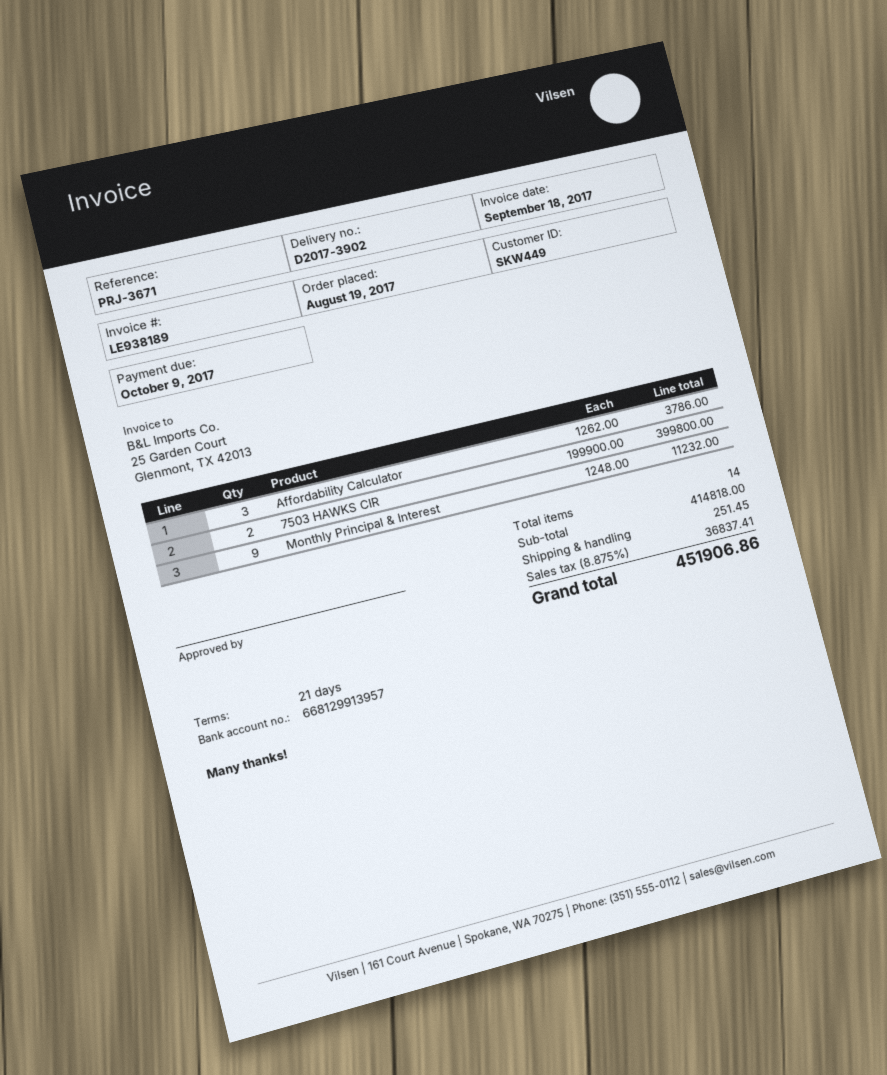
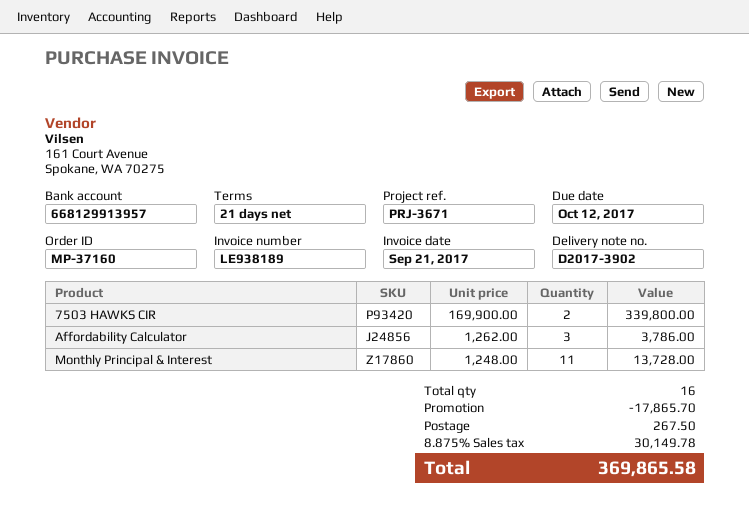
invoice date: 2017-09-18 -> 2017-09-21
due date: 2017-10-09 -> 2017-10-12
7503 HAWKS CIR: 2 x 199900.00 = 399800.00 -> 2 x 169900.00 = 339800.00
Monthly Principal & Interest: 9 x 1248.00 = 11232.00 -> 11 x 1248.00 = 13728.00
total quantity: 14 -> 16
discount: none -> 17865.70
shipping: 251.45 -> 267.50
tax: 8.875% = 36837.41 -> 8.875% = 30149.78
total: 451906.86 -> 369865.58

